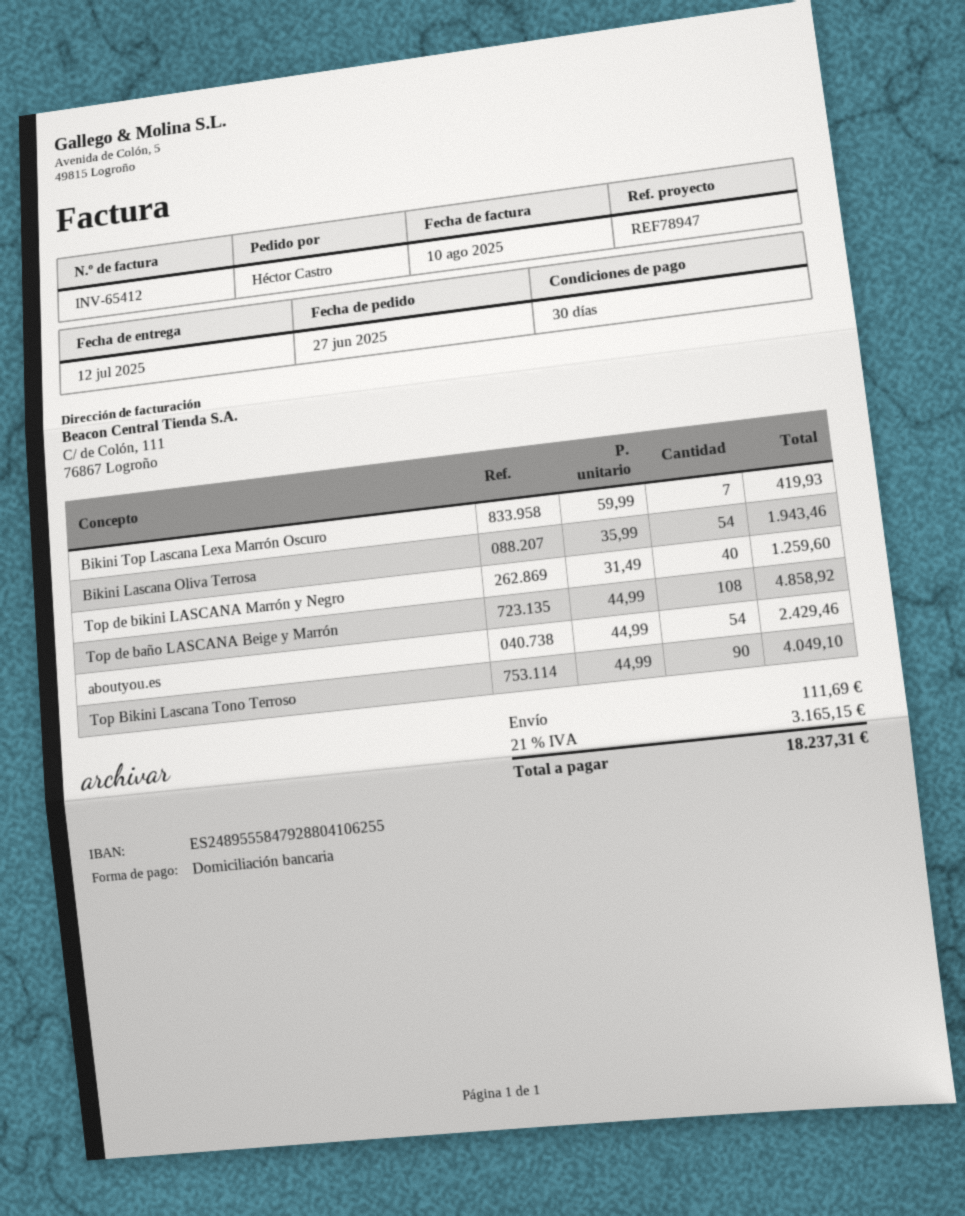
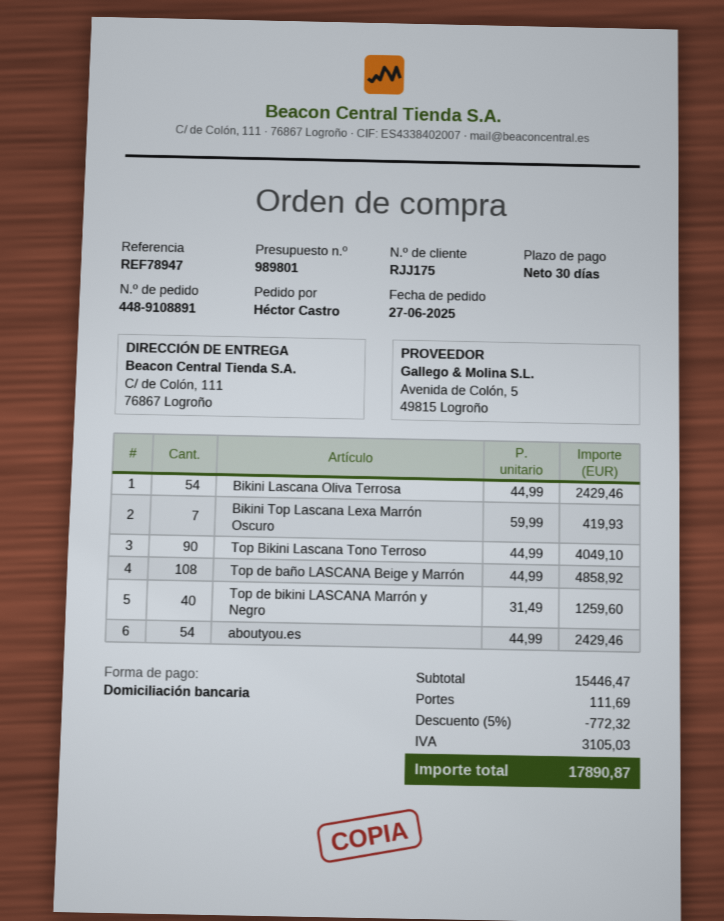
Bikini Lascana Oliva Terrosa: 54 x 35.99 = 1943.46 -> 54 x 44.99 = 2429.46
discount: none -> 5% = 772.32
tax: 3165.15 -> 3105.03
total: 18237.31 -> 17890.87

